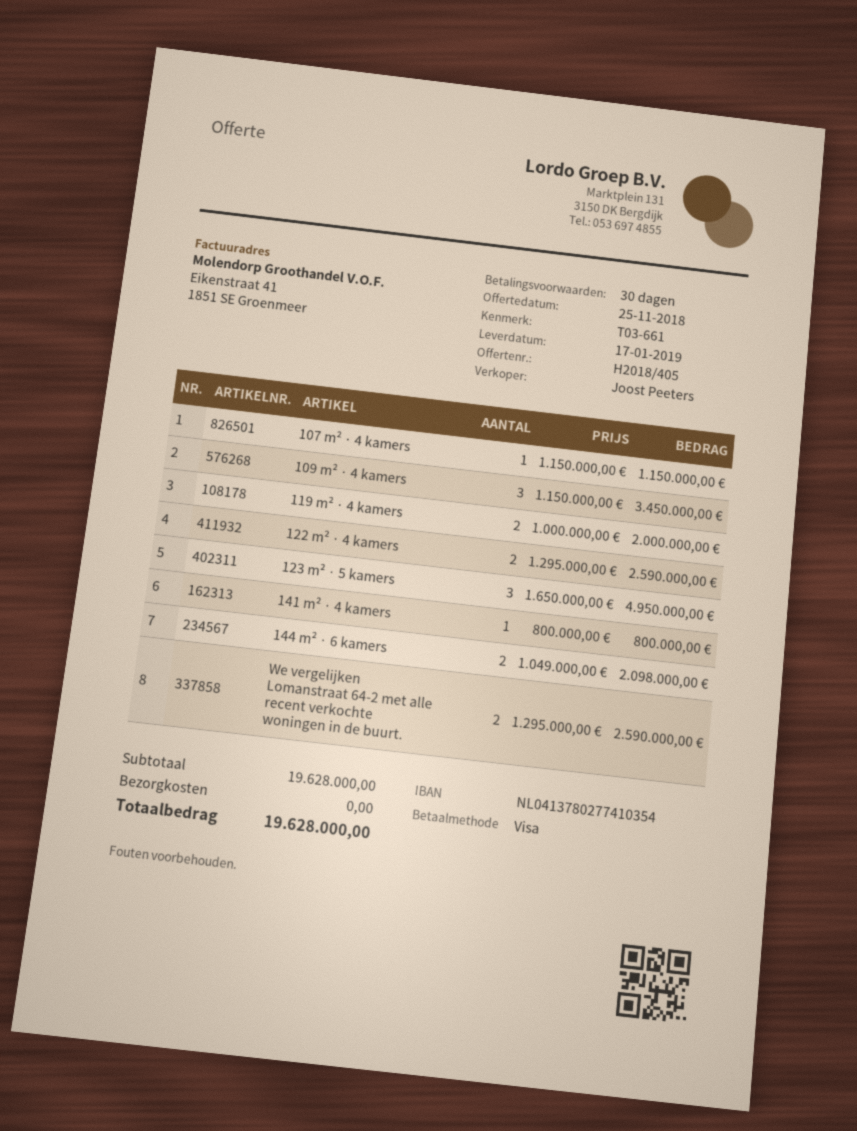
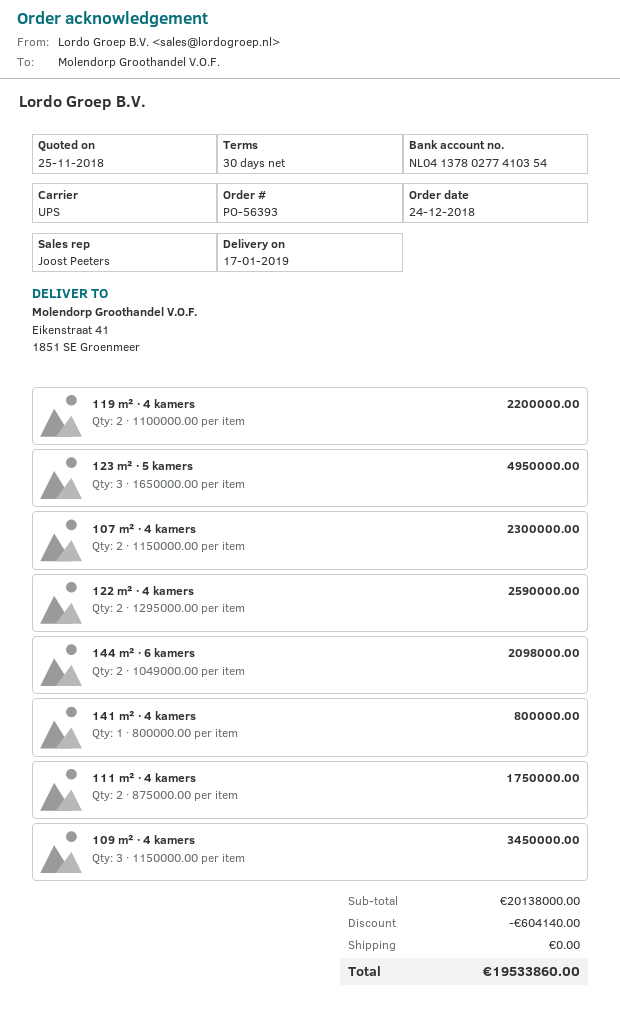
107 m² · 4 kamers: 1 x 1150000.00 = 1150000.00 -> 2 x 1150000.00 = 2300000.00
119 m² · 4 kamers: 2 x 1000000.00 = 2000000.00 -> 2 x 1100000.00 = 2200000.00
We vergelijken Lomanstraat 64-2 met alle recent verkochte woningen in de buurt.: 2 x 1295000.00 = 2590000.00 -> none
111 m² · 4 kamers: none -> 2 x 875000.00 = 1750000.00
subtotal: 19628000.00 -> 20138000.00
discount: none -> 604140.00
total: 19628000.00 -> 19533860.00

